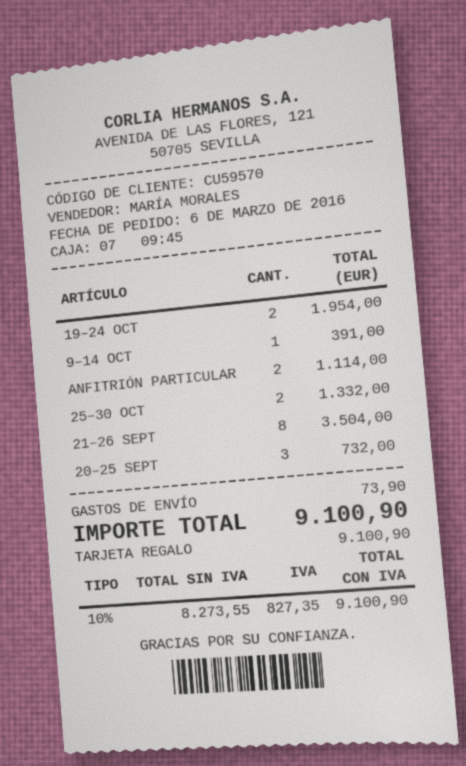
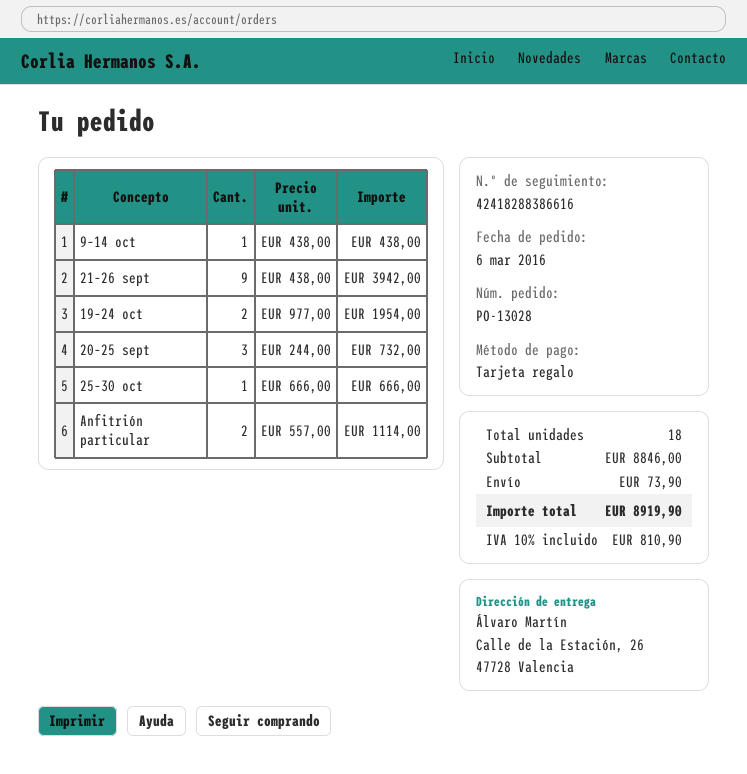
9–14 OCT: 1 for 391.00 -> 1 for 438.00
25–30 OCT: 2 for 1332.00 -> 1 for 666.00
21–26 SEPT: 8 for 3504.00 -> 9 for 3942.00
tax: 10% = 827.35 -> 10% = 810.90
total: 9100.90 -> 8919.90

